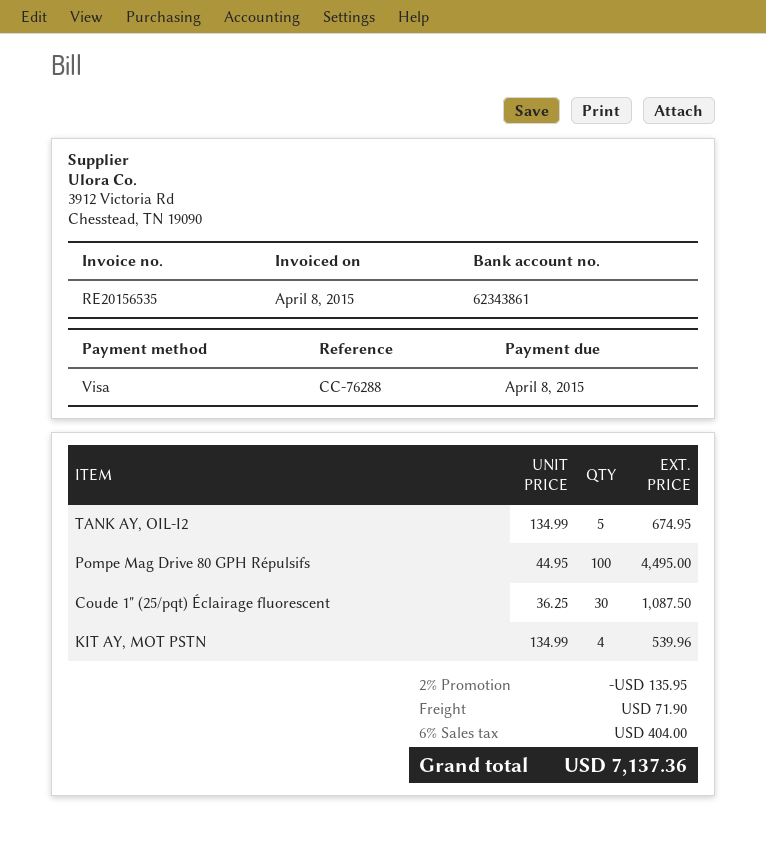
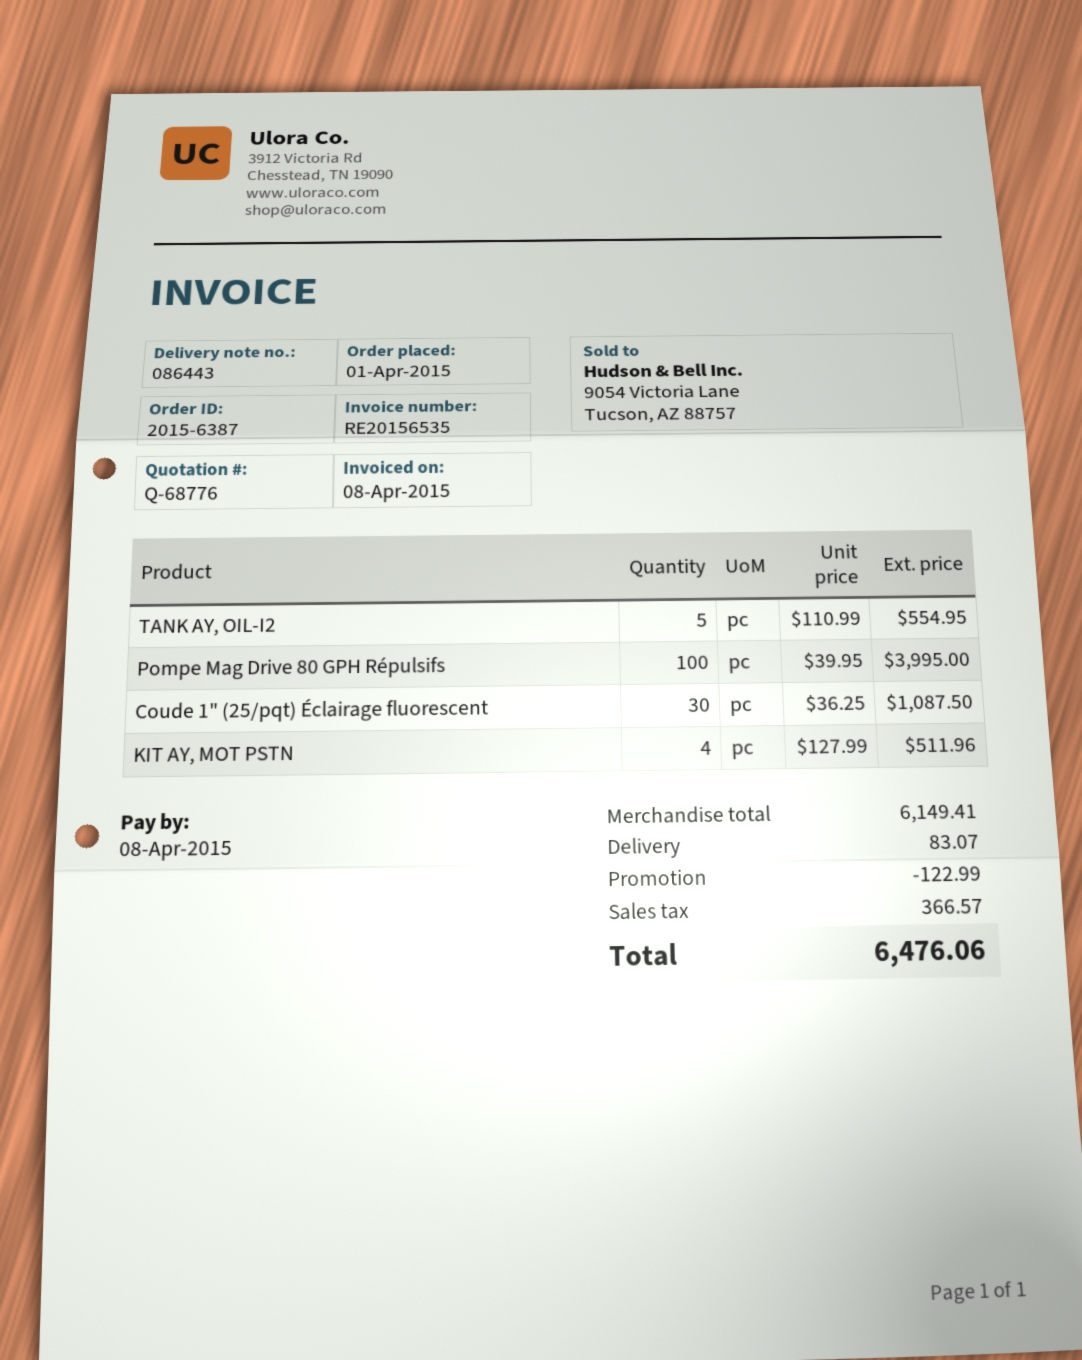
TANK AY, OIL-I2: 5 x 134.99 = 674.95 -> 5 x 110.99 = 554.95
Pompe Mag Drive 80 GPH Répulsifs: 100 x 44.95 = 4495.00 -> 100 x 39.95 = 3995.00
KIT AY, MOT PSTN: 4 x 134.99 = 539.96 -> 4 x 127.99 = 511.96
discount: 135.95 -> 122.99
shipping: 71.90 -> 83.07
tax: 404.00 -> 366.57
total: 7137.36 -> 6476.06

